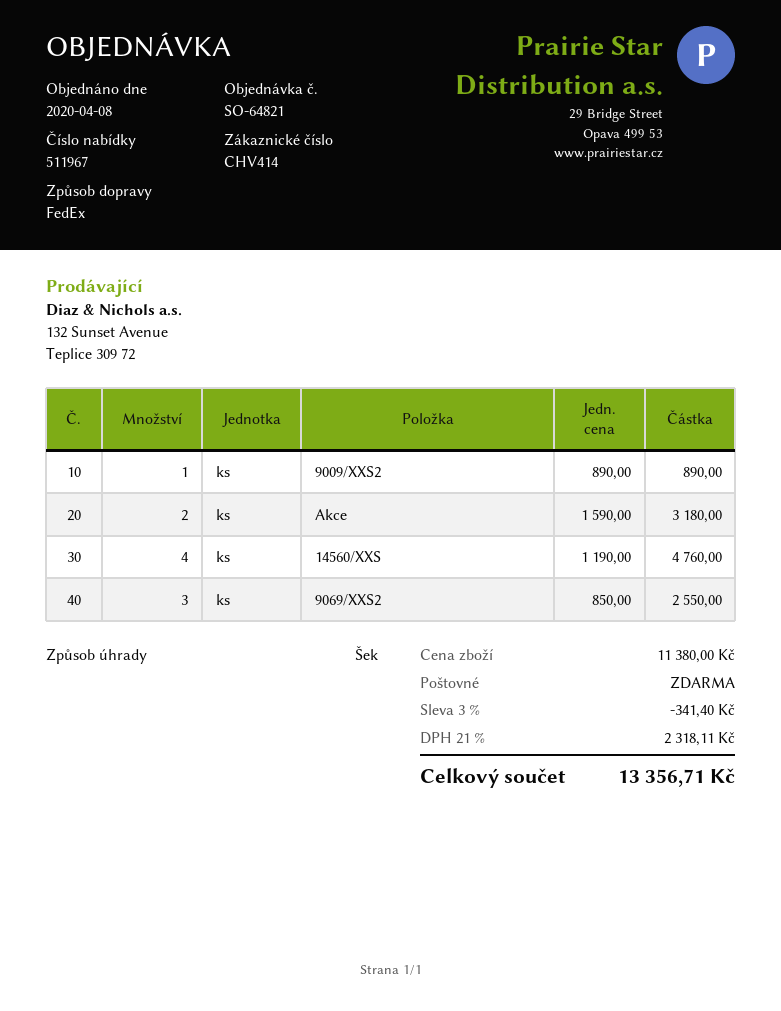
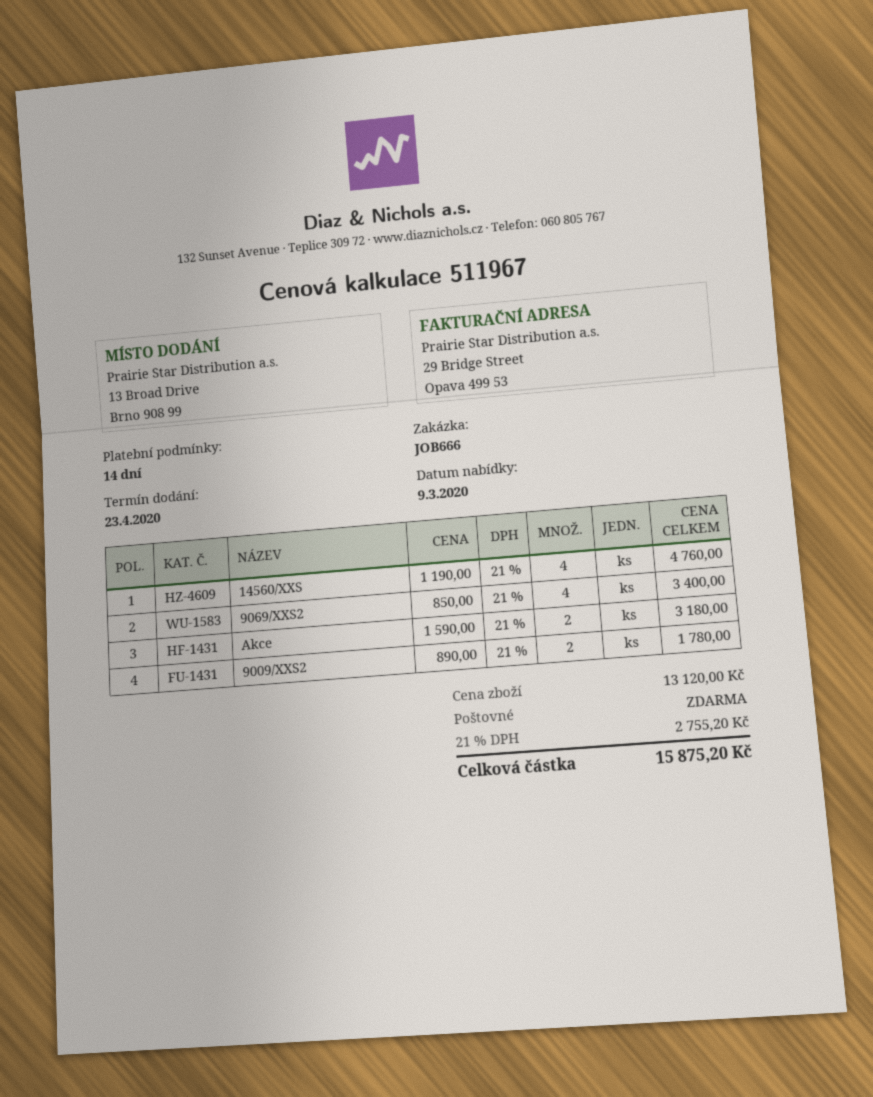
9009/XXS2: 1 x 890.00 = 890.00 -> 2 x 890.00 = 1780.00
9069/XXS2: 3 x 850.00 = 2550.00 -> 4 x 850.00 = 3400.00
subtotal: 11380.00 -> 13120.00
discount: 3% = 341.40 -> none
tax: 21% = 2318.11 -> 21% = 2755.20
total: 13356.71 -> 15875.20

